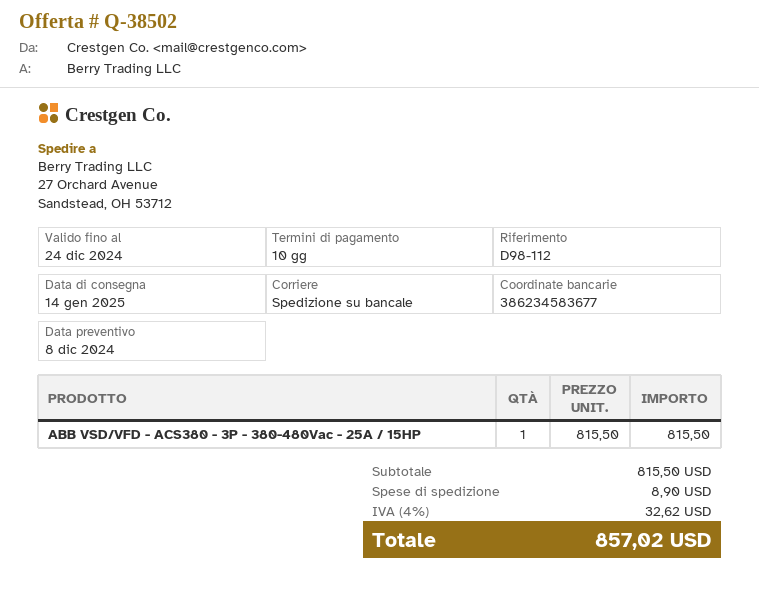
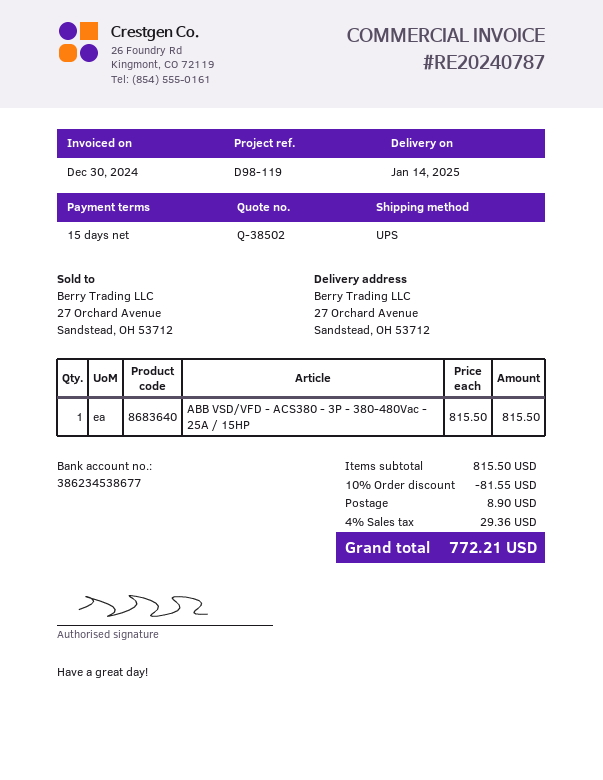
payment terms: 10 days -> 15 days
reference: D98-112 -> D98-119
bank account: 386234583677 -> 386234538677
shipping method: pallet freight -> UPS
discount: none -> 10% = 81.55
tax: 4% = 32.62 -> 4% = 29.36
total: 857.02 -> 772.21

